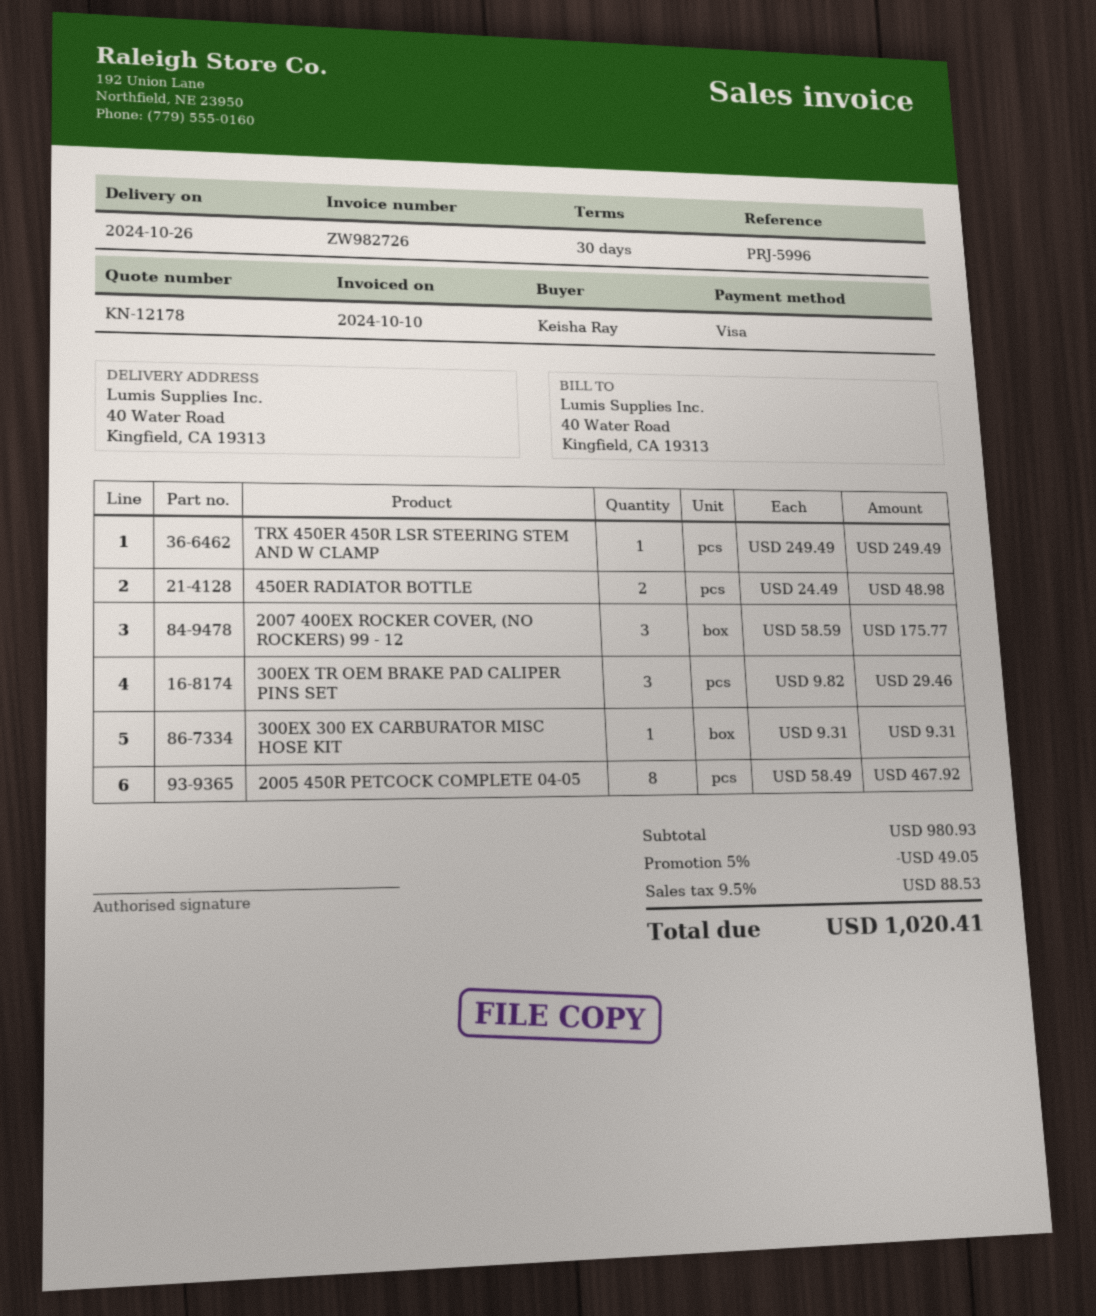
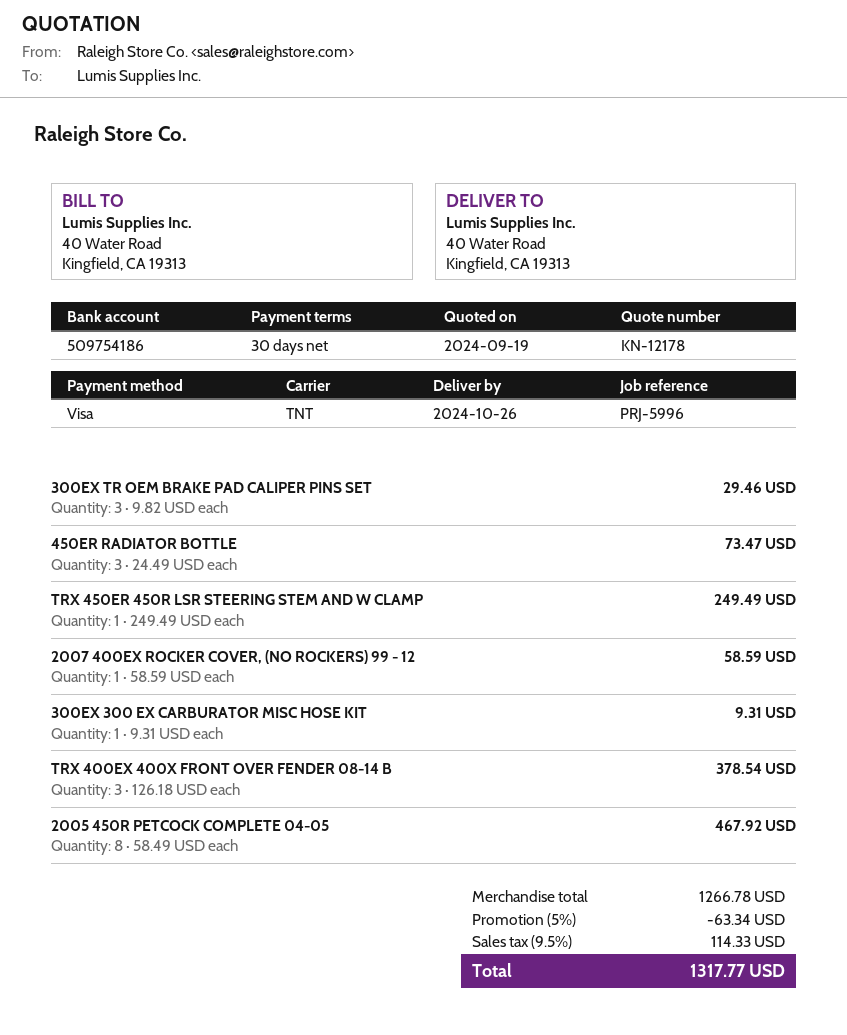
450ER RADIATOR BOTTLE: 2 x 24.49 = 48.98 -> 3 x 24.49 = 73.47
2007 400EX ROCKER COVER, (NO ROCKERS) 99 - 12: 3 x 58.59 = 175.77 -> 1 x 58.59 = 58.59
TRX 400EX 400X FRONT OVER FENDER 08-14 B: none -> 3 x 126.18 = 378.54
subtotal: 980.93 -> 1266.78
discount: 5% = 49.05 -> 5% = 63.34
tax: 9.5% = 88.53 -> 9.5% = 114.33
total: 1020.41 -> 1317.77

